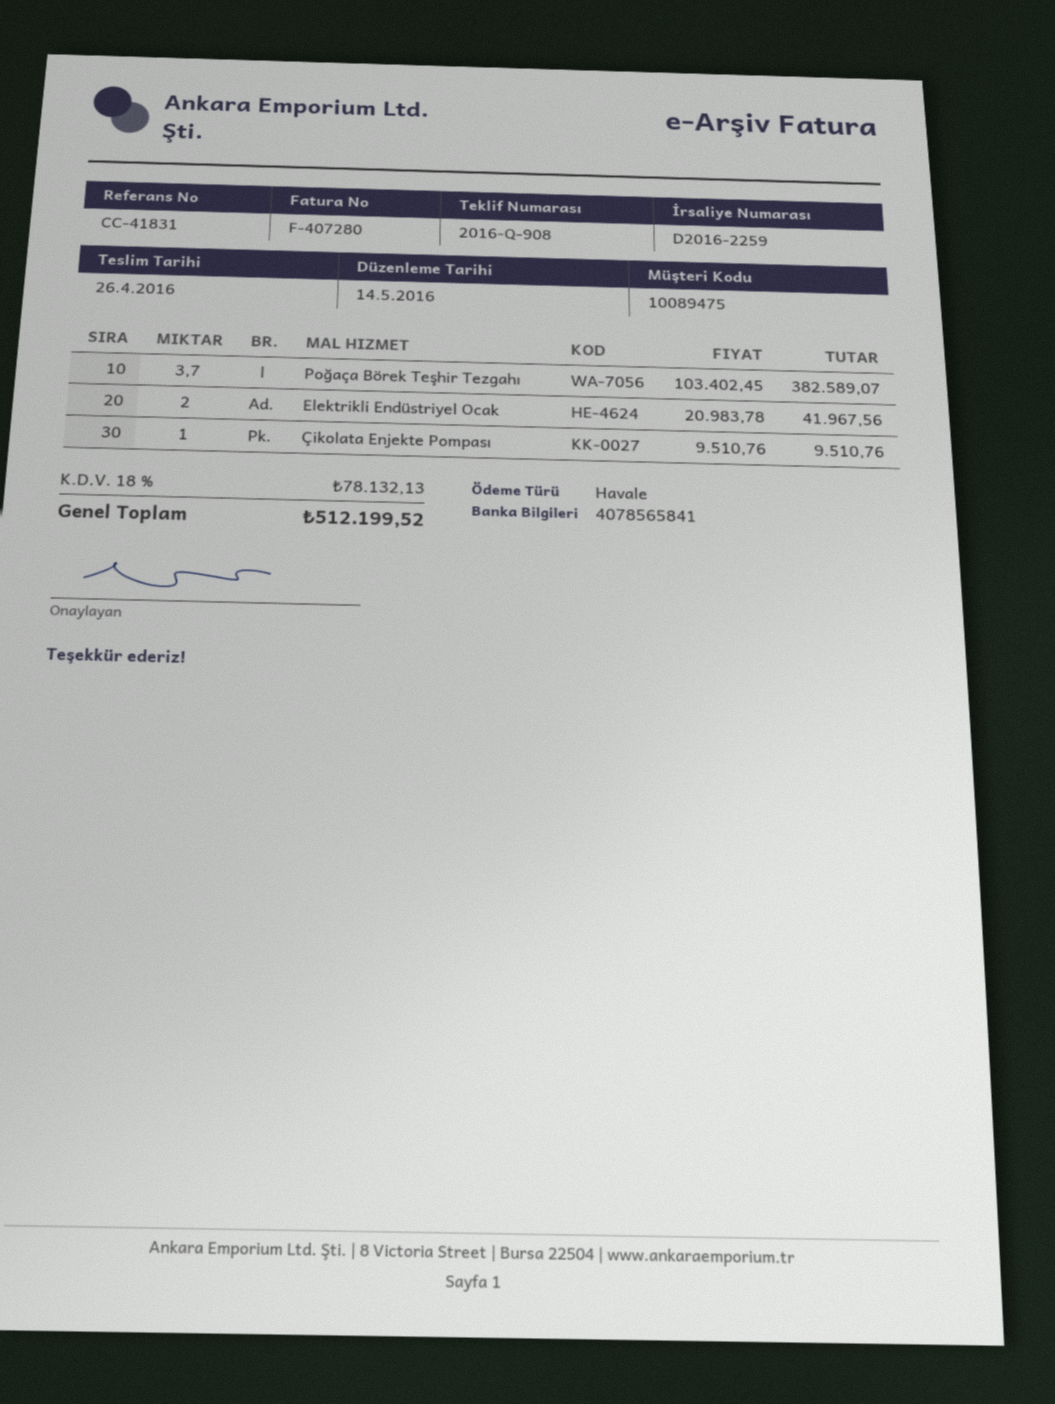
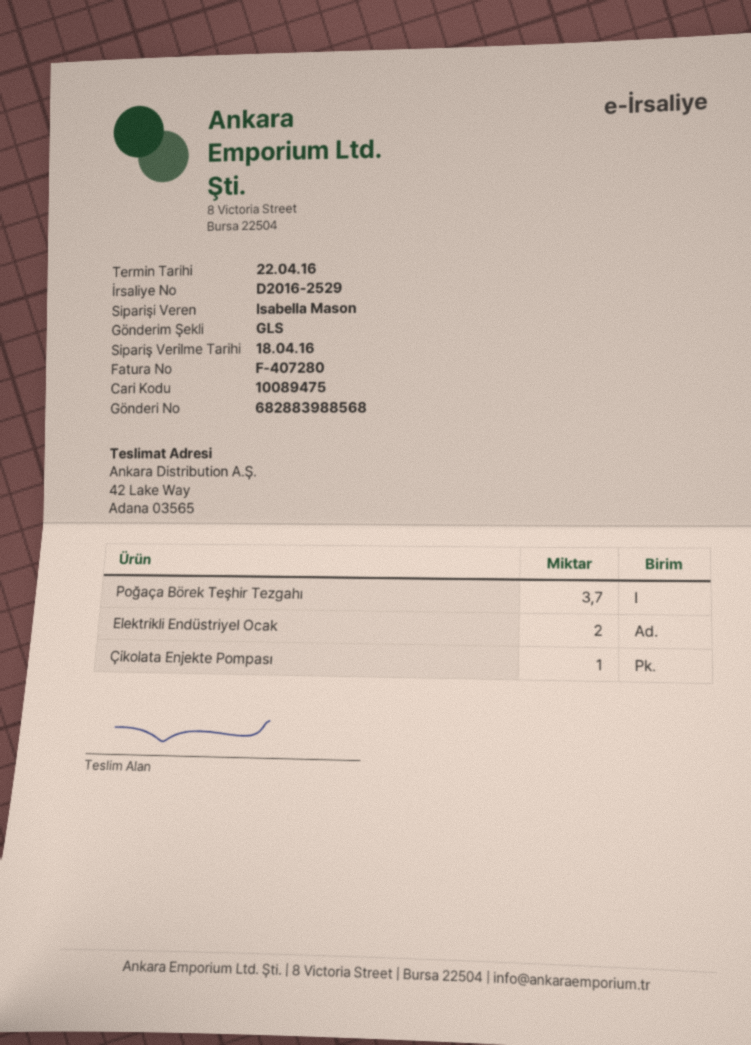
delivery note number: D2016-2259 -> D2016-2529
delivery date: 2016-04-26 -> 2016-04-22

